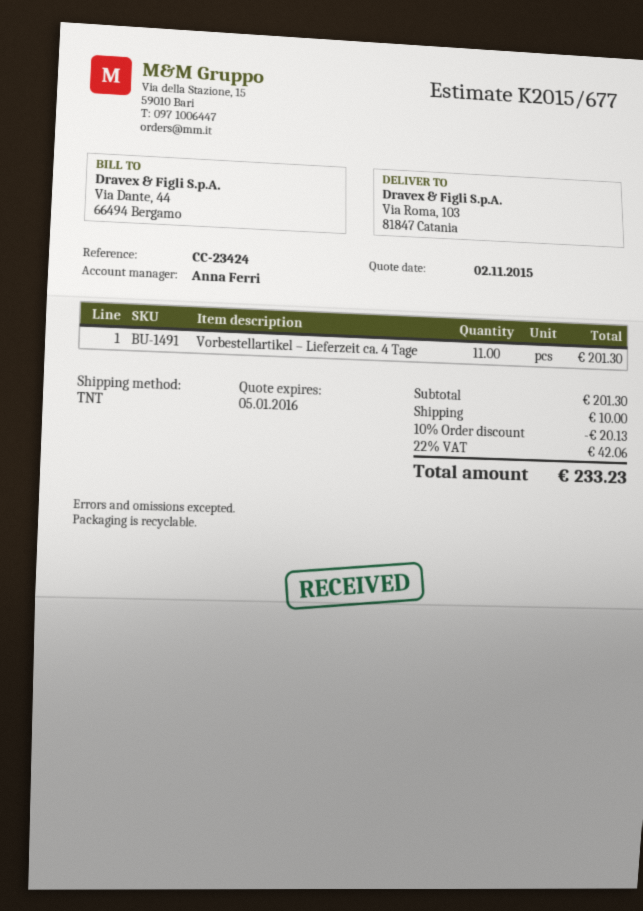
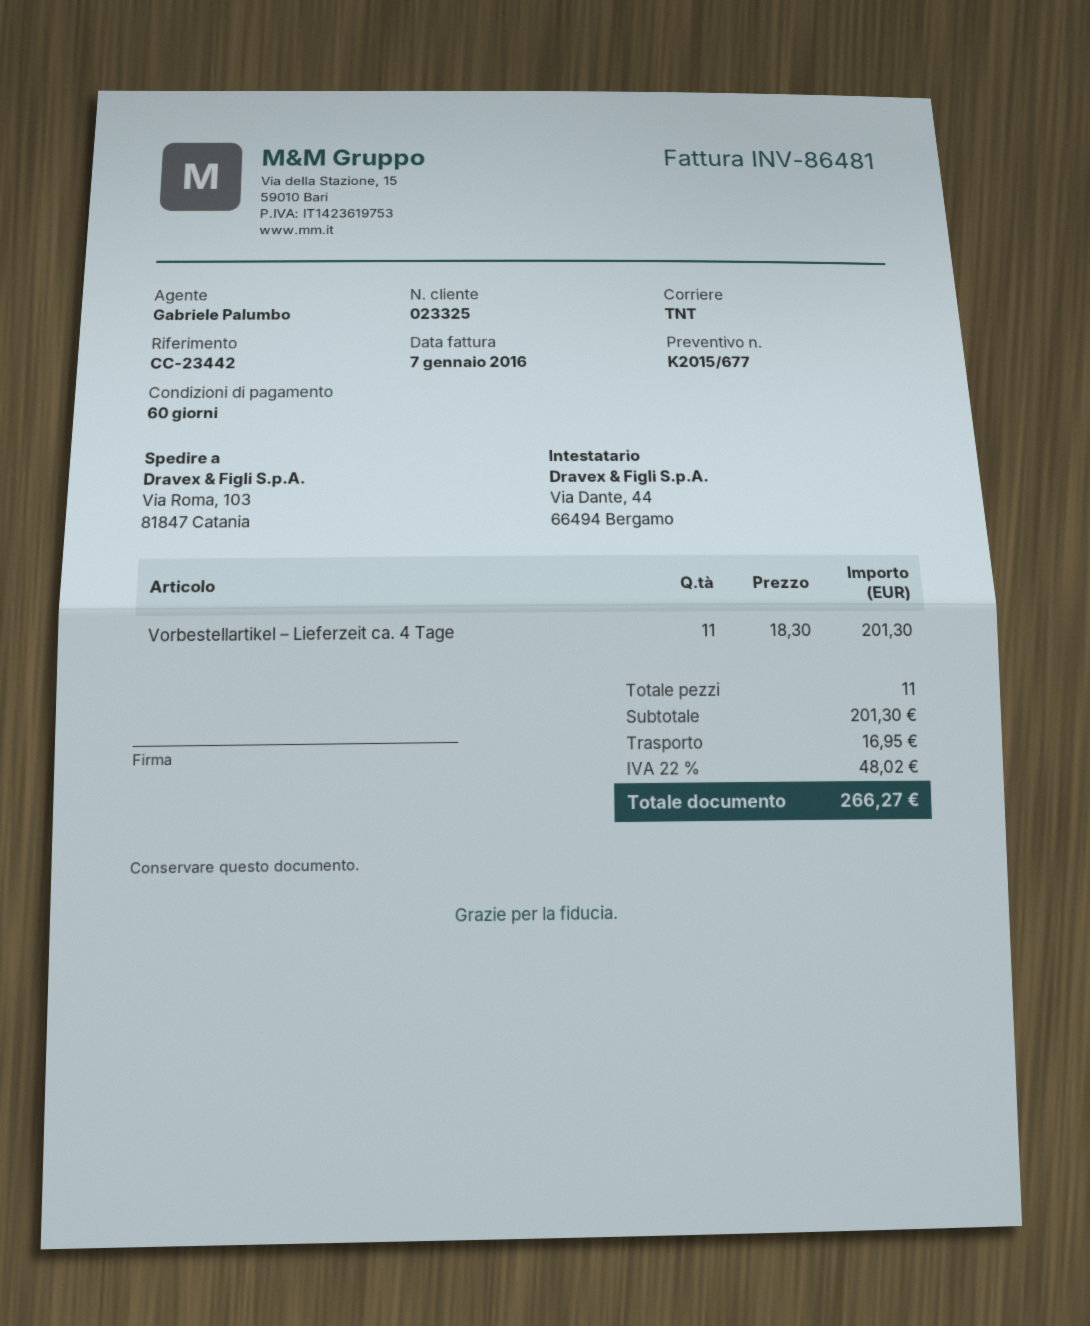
reference: CC-23424 -> CC-23442
sales rep: Anna Ferri -> Gabriele Palumbo
discount: 10% = 20.13 -> none
shipping: 10.00 -> 16.95
tax: 22% = 42.06 -> 22% = 48.02
total: 233.23 -> 266.27

